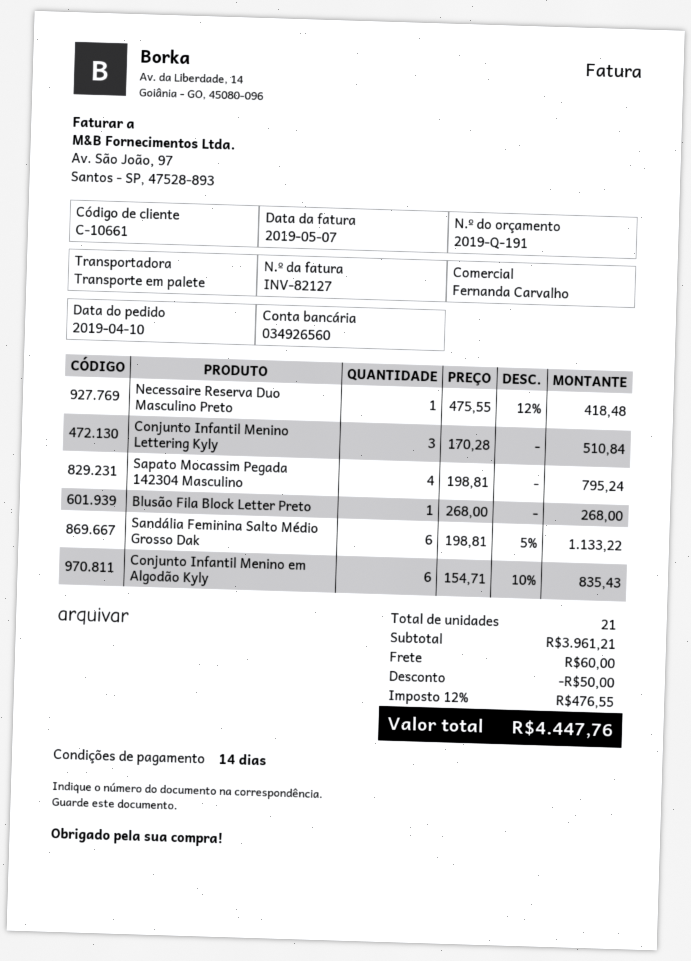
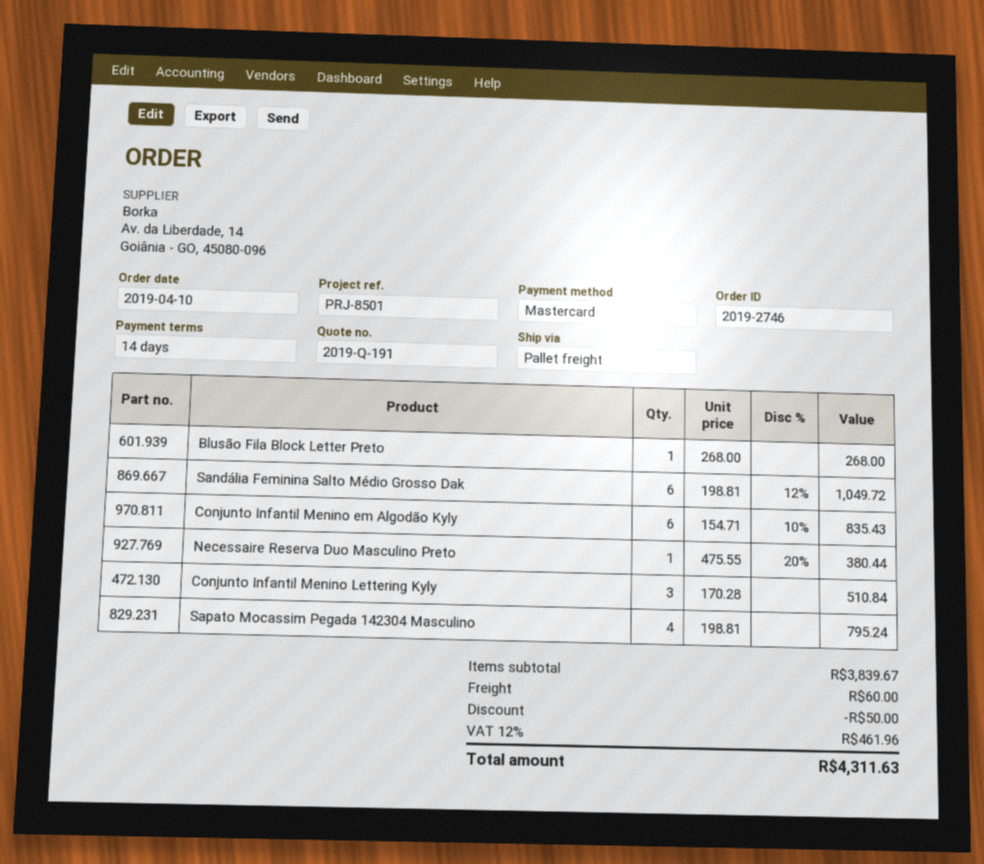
Necessaire Reserva Duo Masculino Preto: 1 x 475.55 - 12% = 418.48 -> 1 x 475.55 - 20% = 380.44
Sandália Feminina Salto Médio Grosso Dak: 6 x 198.81 - 5% = 1133.22 -> 6 x 198.81 - 12% = 1049.72
subtotal: 3961.21 -> 3839.67
tax: 12% = 476.55 -> 12% = 461.96
total: 4447.76 -> 4311.63

